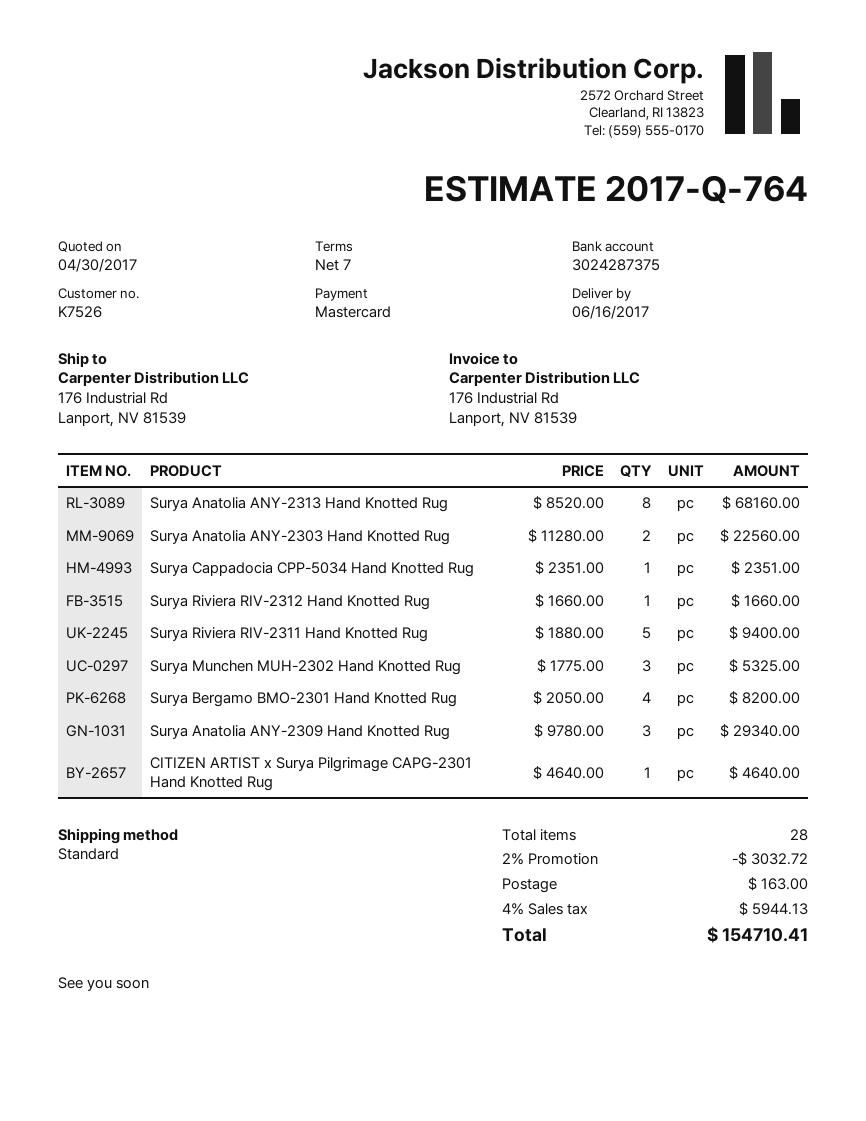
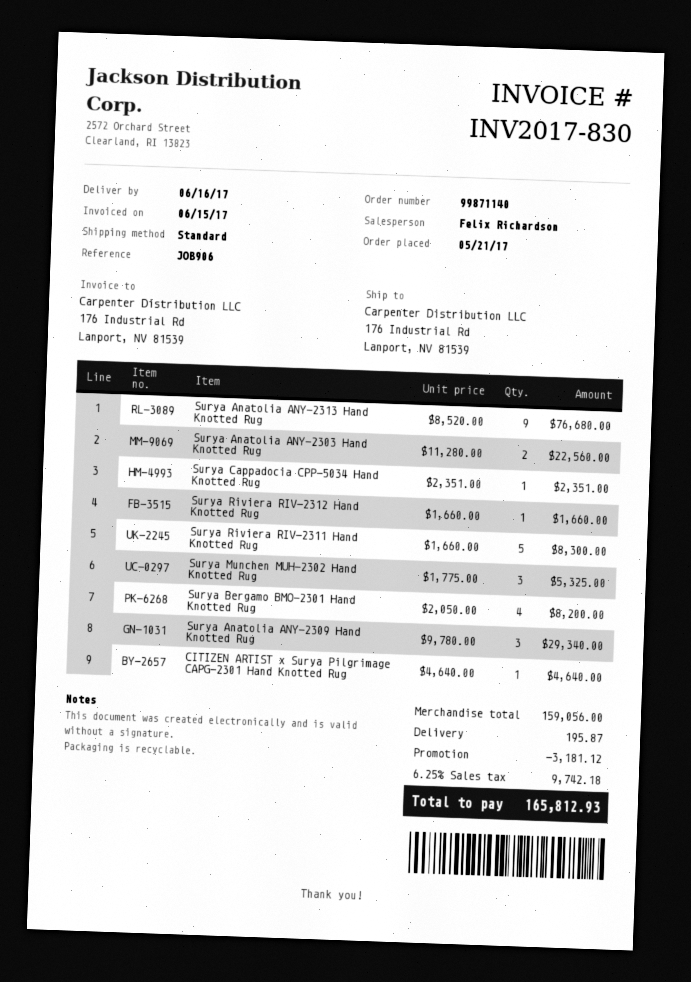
Surya Anatolia ANY-2313 Hand Knotted Rug: 8 x 8520.00 = 68160.00 -> 9 x 8520.00 = 76680.00
Surya Riviera RIV-2311 Hand Knotted Rug: 5 x 1880.00 = 9400.00 -> 5 x 1660.00 = 8300.00
discount: 3032.72 -> 3181.12
shipping: 163.00 -> 195.87
tax: 4% = 5944.13 -> 6.25% = 9742.18
total: 154710.41 -> 165812.93

